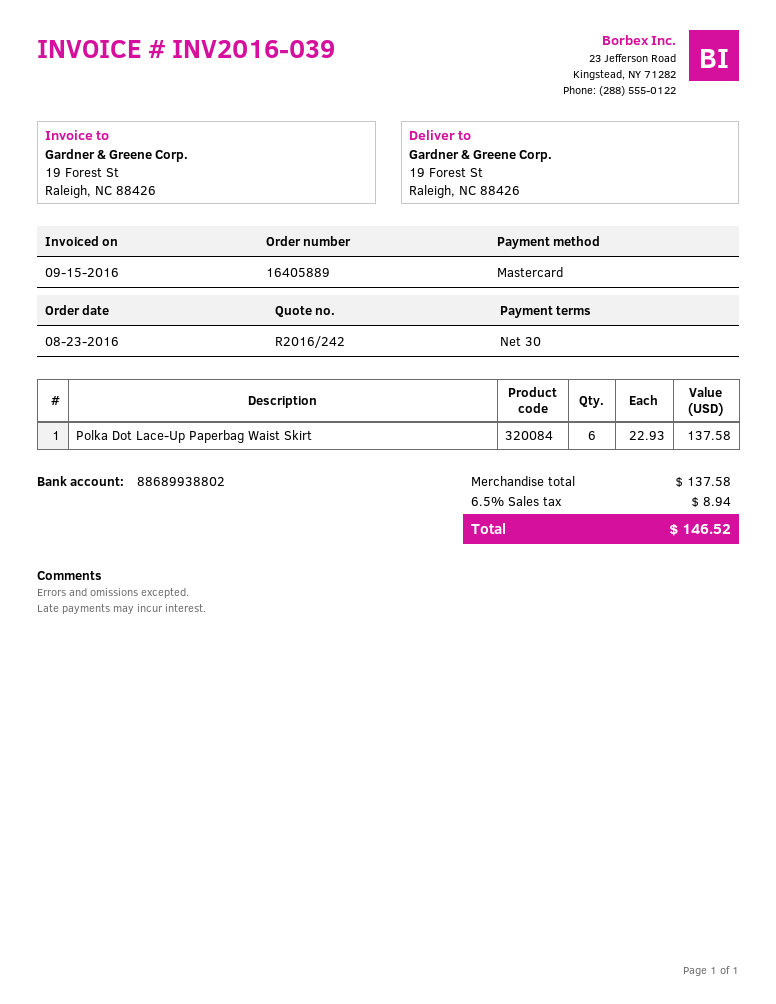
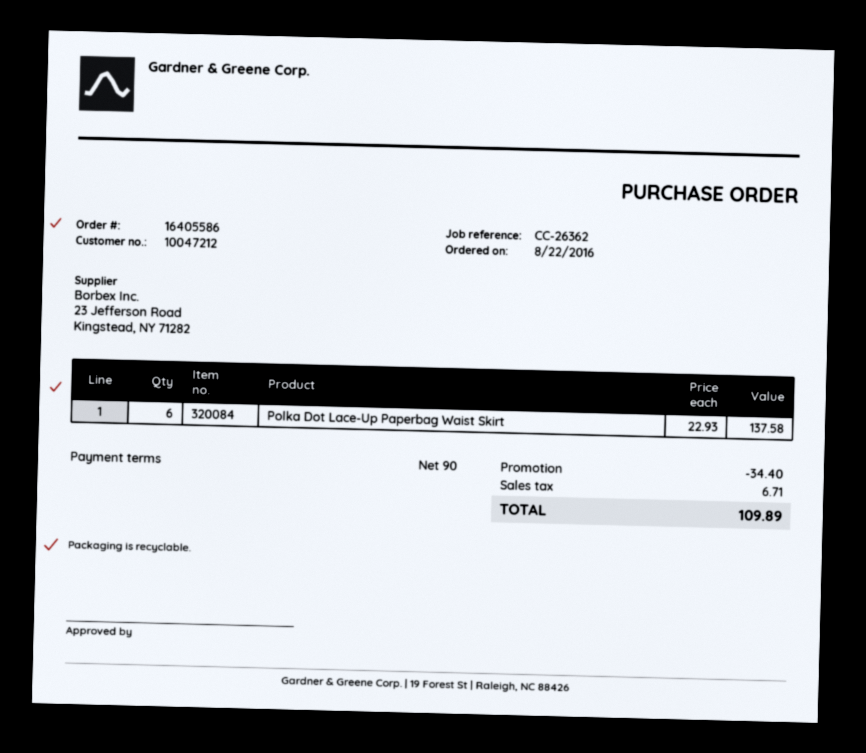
order number: 16405889 -> 16405586
order date: 2016-08-23 -> 2016-08-22
payment terms: 30 days -> 90 days
discount: none -> 34.40
tax: 8.94 -> 6.71
total: 146.52 -> 109.89

